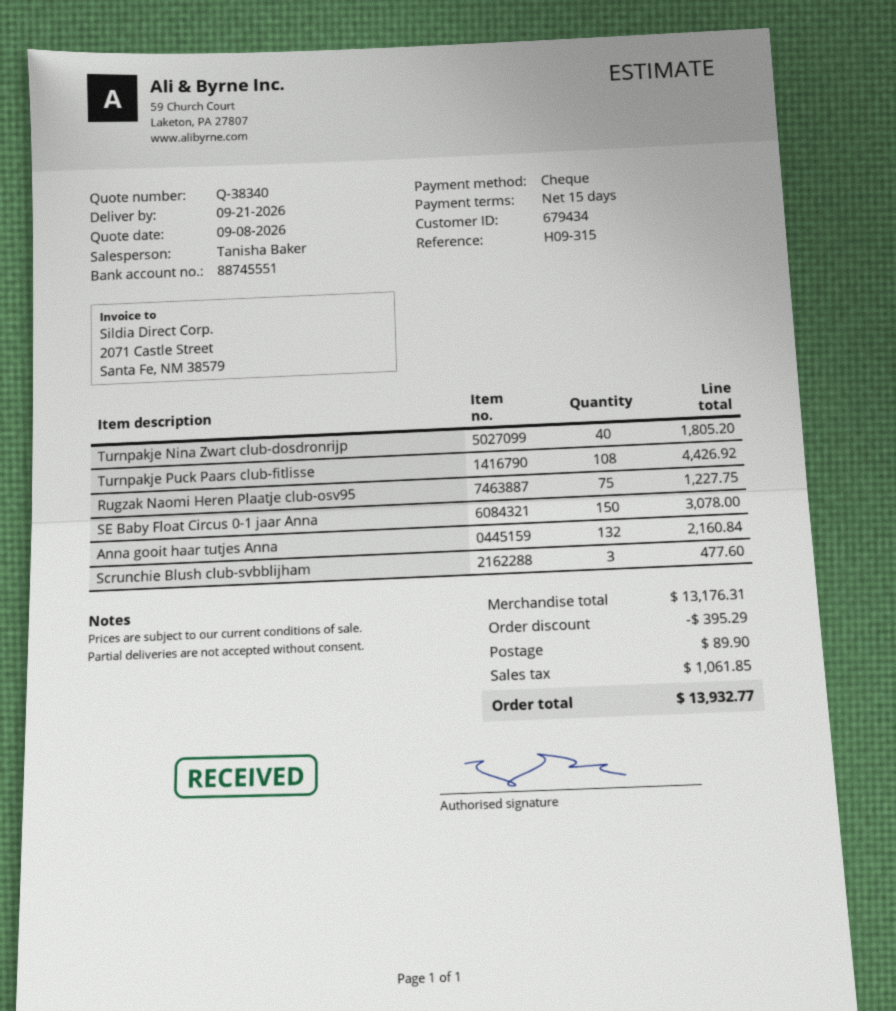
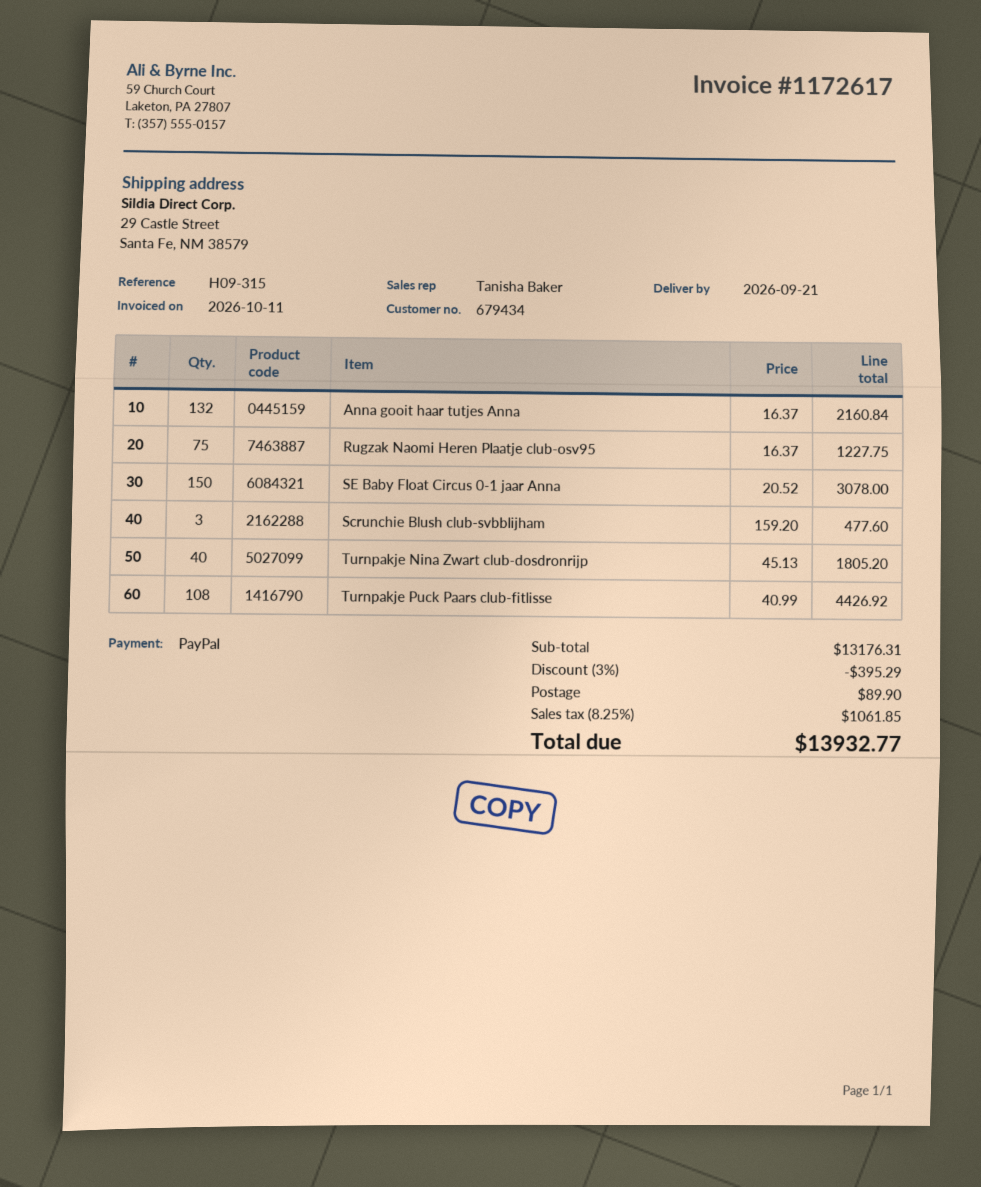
payment method: cheque -> PayPal

